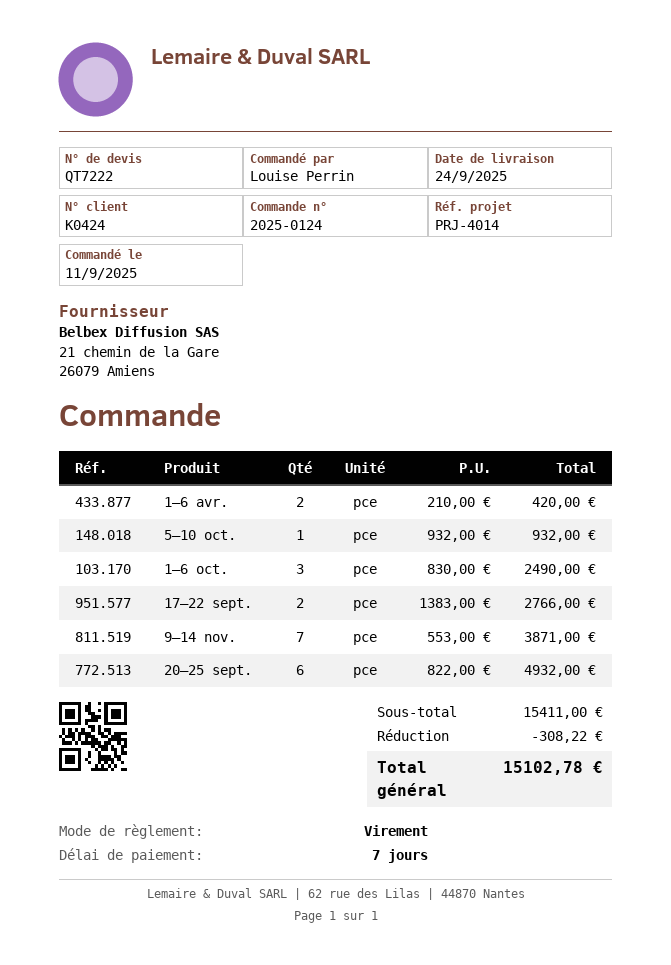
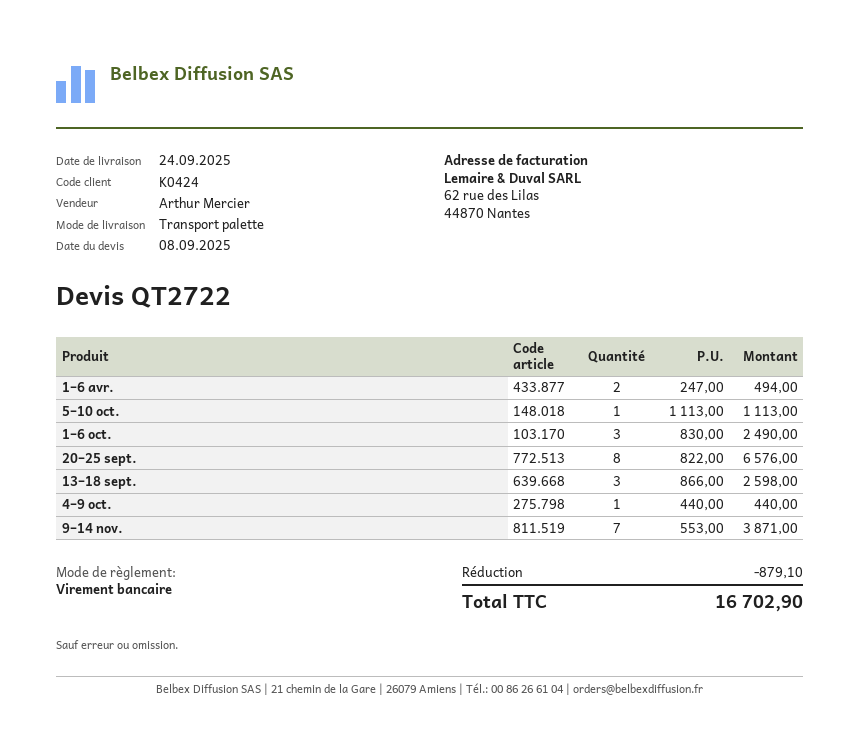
quote number: QT7222 -> QT2722
1–6 avr.: 2 x 210.00 = 420.00 -> 2 x 247.00 = 494.00
5–10 oct.: 1 x 932.00 = 932.00 -> 1 x 1113.00 = 1113.00
17–22 sept.: 2 x 1383.00 = 2766.00 -> none
20–25 sept.: 6 x 822.00 = 4932.00 -> 8 x 822.00 = 6576.00
13–18 sept.: none -> 3 x 866.00 = 2598.00
4–9 oct.: none -> 1 x 440.00 = 440.00
discount: 308.22 -> 879.10
total: 15102.78 -> 16702.90

